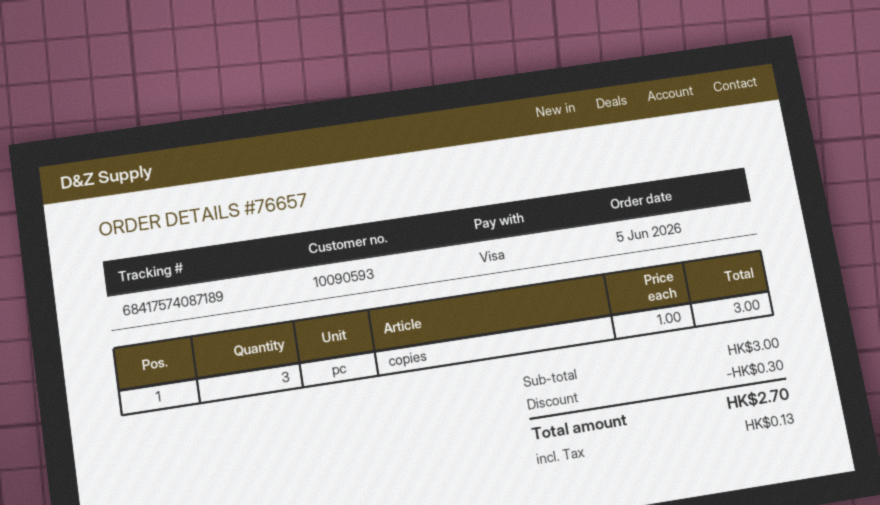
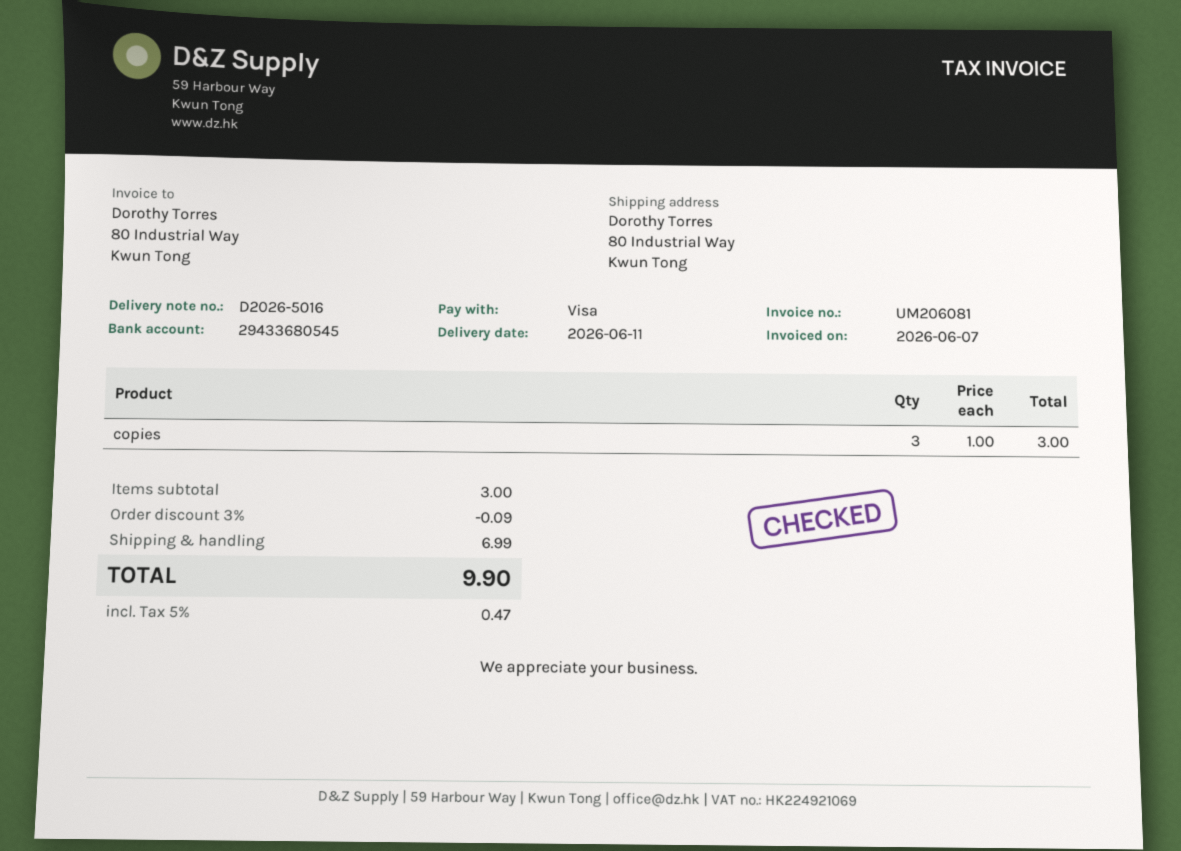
discount: 0.30 -> 0.09
shipping: none -> 6.99
tax: 0.13 -> 0.47
total: 2.70 -> 9.90

